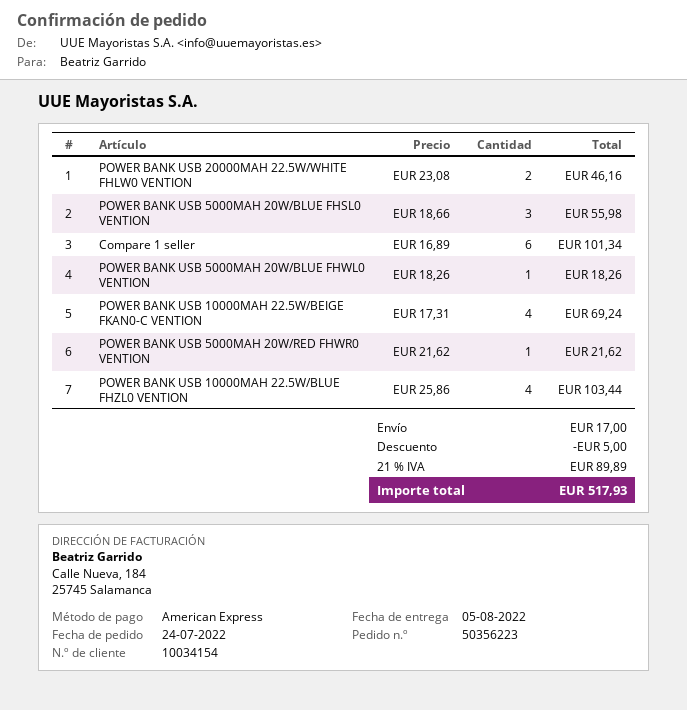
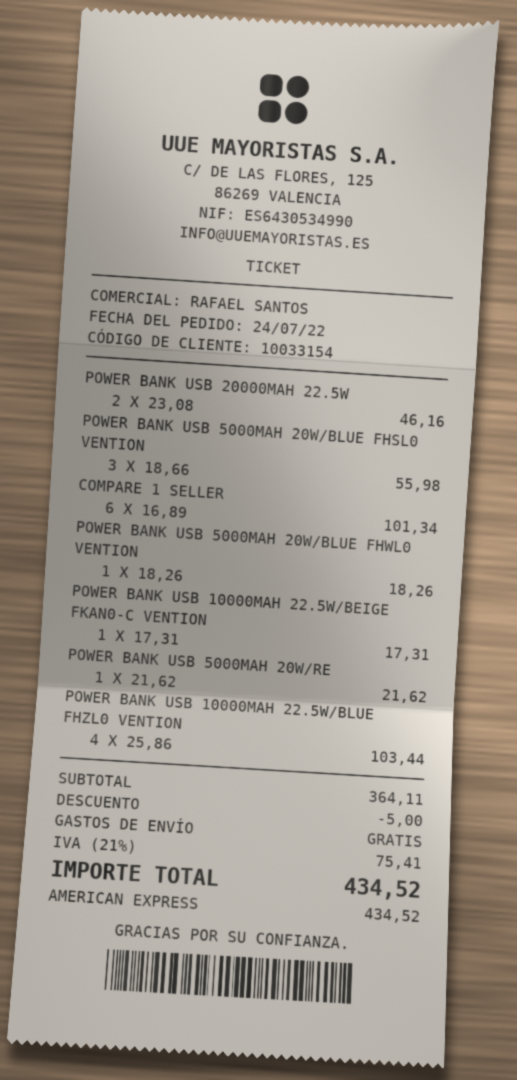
customer number: 10034154 -> 10033154
POWER BANK USB 10000MAH 22.5W/BEIGE FKAN0-C VENTION: 4 x 17.31 = 69.24 -> 1 x 17.31 = 17.31
shipping: 17.00 -> 0.00
tax: 21% = 89.89 -> 21% = 75.41
total: 517.93 -> 434.52

